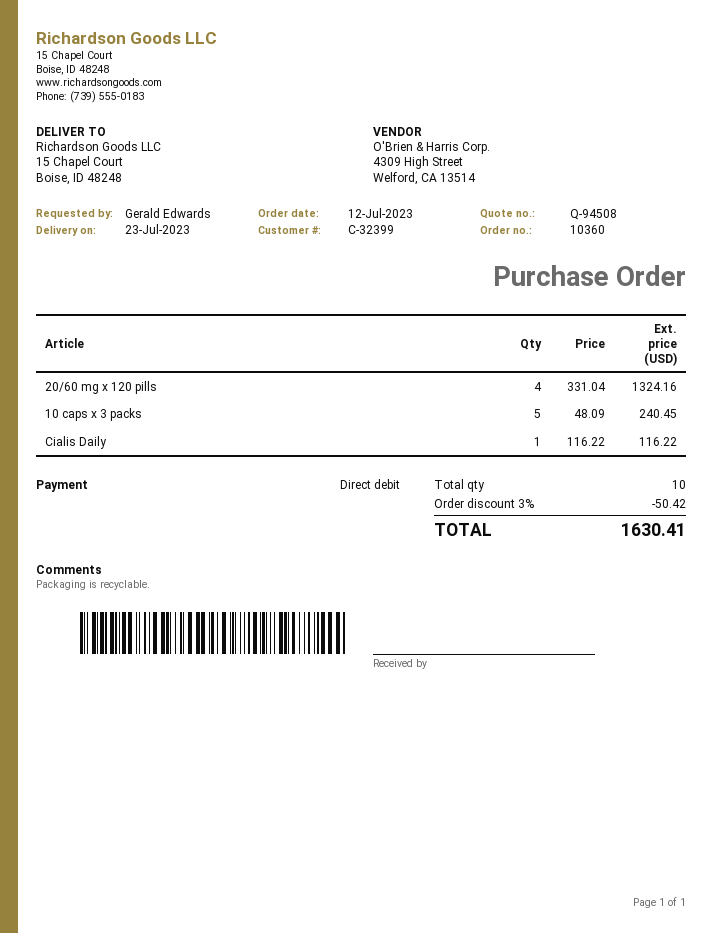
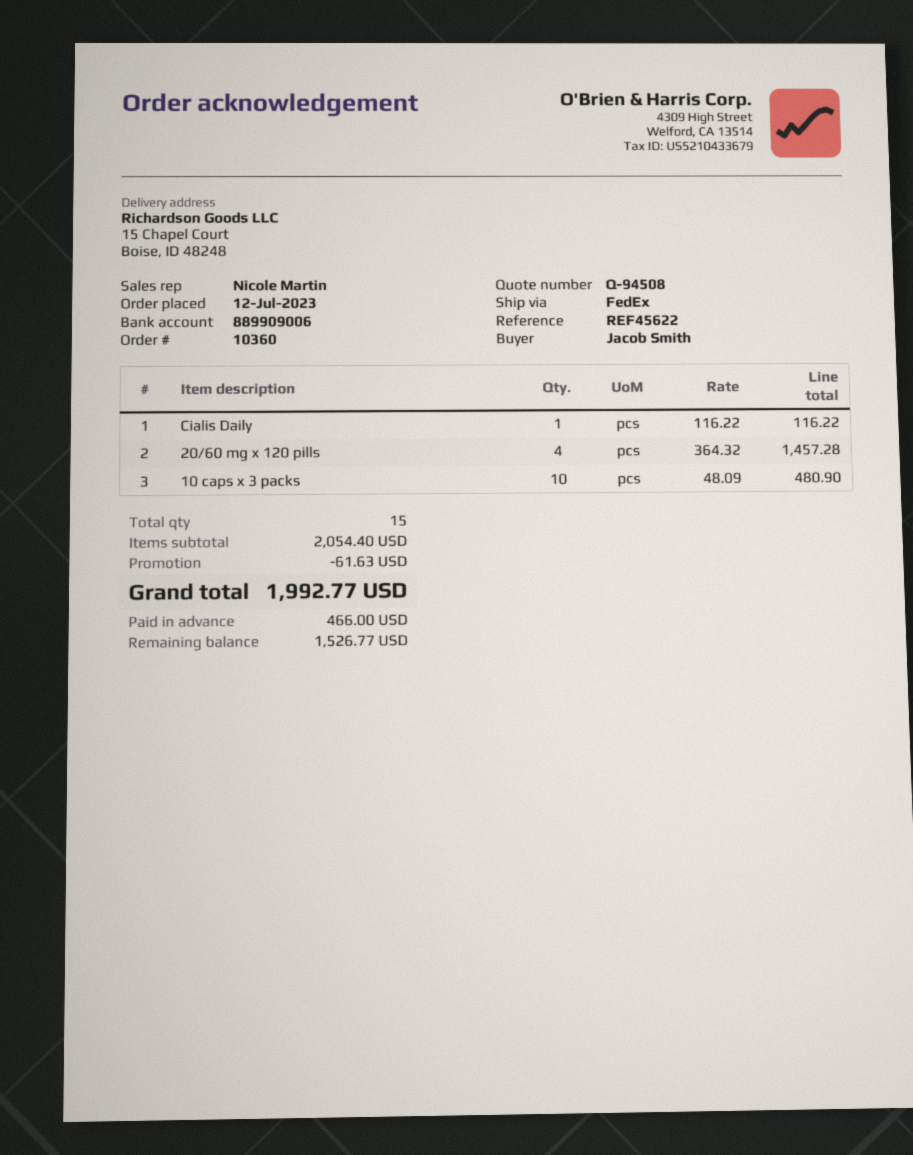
ordered by: Gerald Edwards -> Jacob Smith
20/60 mg x 120 pills: 4 x 331.04 = 1324.16 -> 4 x 364.32 = 1457.28
10 caps x 3 packs: 5 x 48.09 = 240.45 -> 10 x 48.09 = 480.90
total quantity: 10 -> 15
discount: 50.42 -> 61.63
total: 1630.41 -> 1992.77

